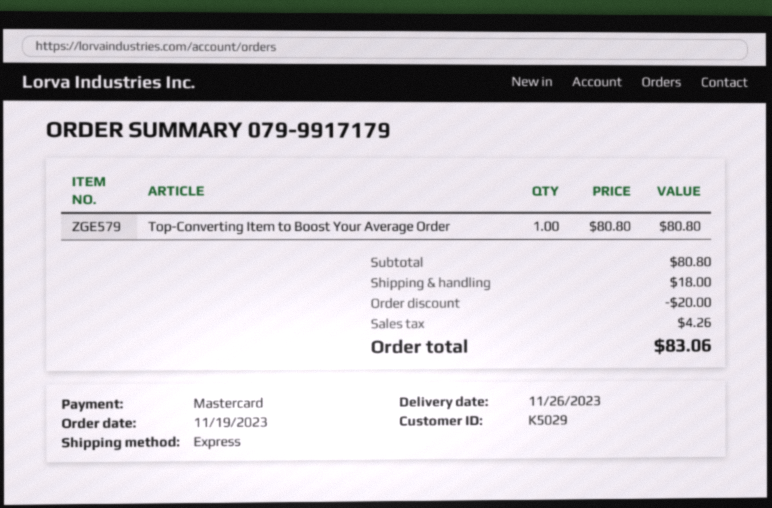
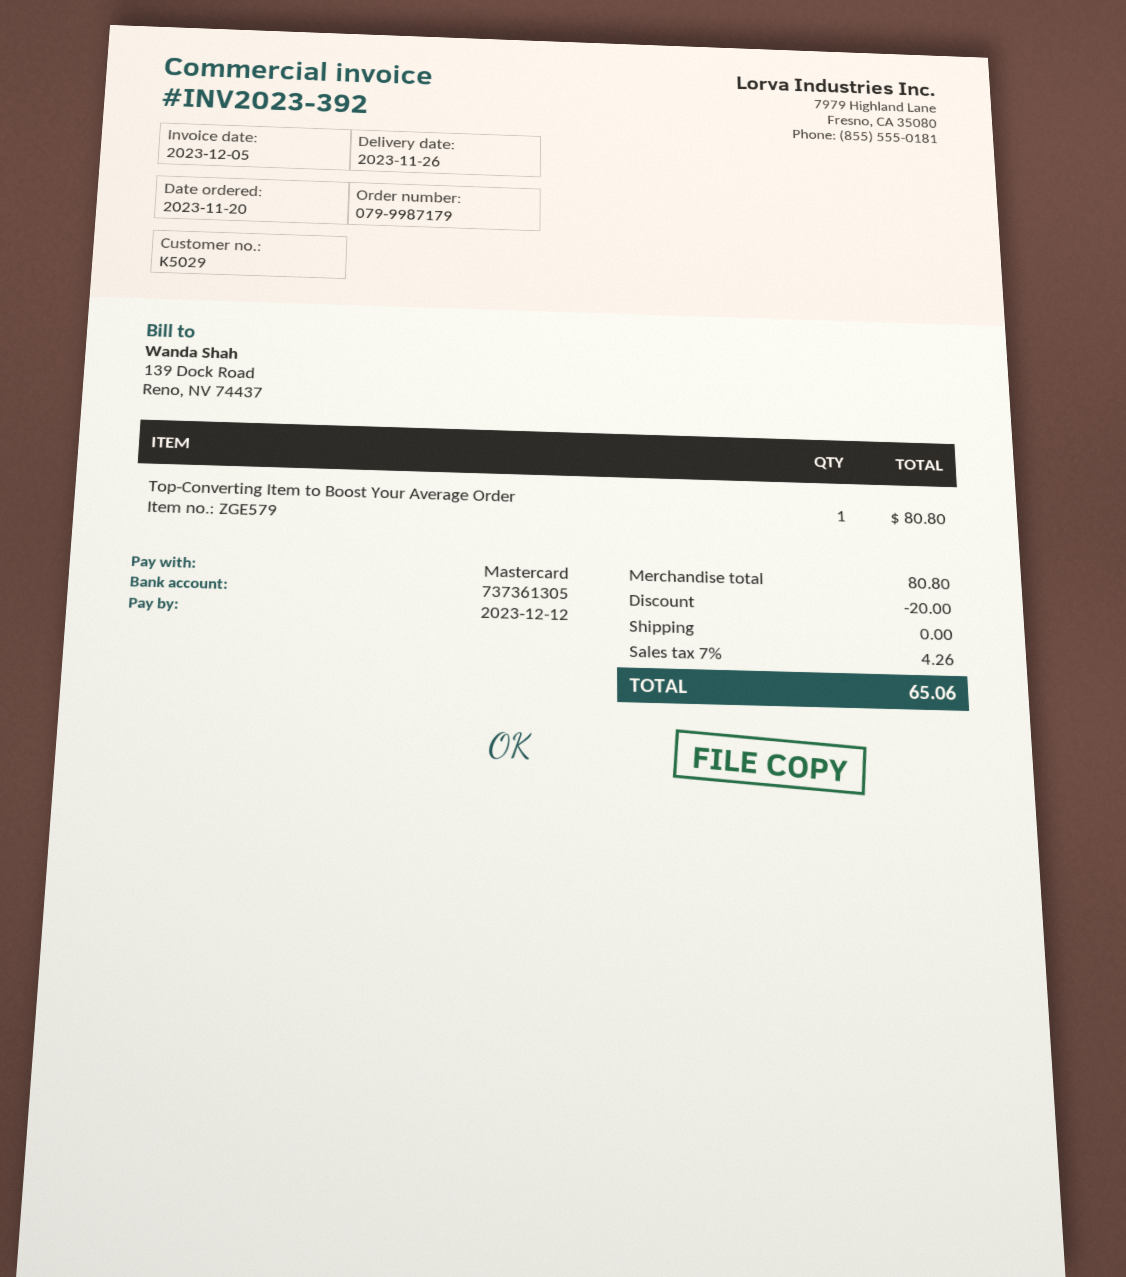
order number: 079-9917179 -> 079-9987179
order date: 2023-11-19 -> 2023-11-20
shipping: 18.00 -> 0.00
total: 83.06 -> 65.06

